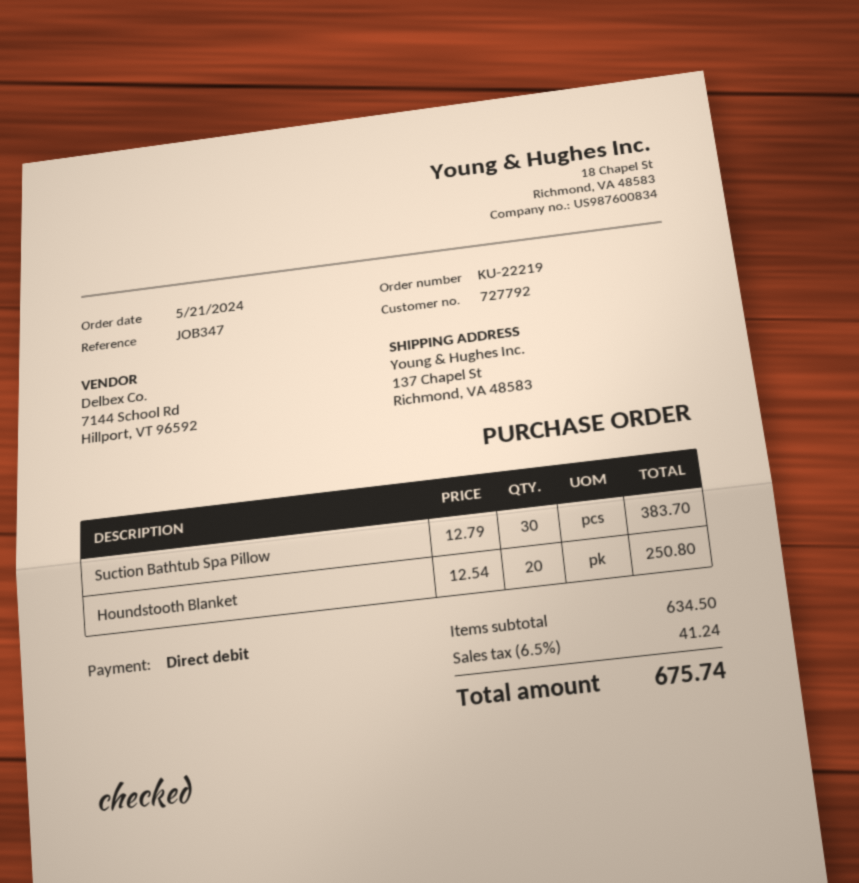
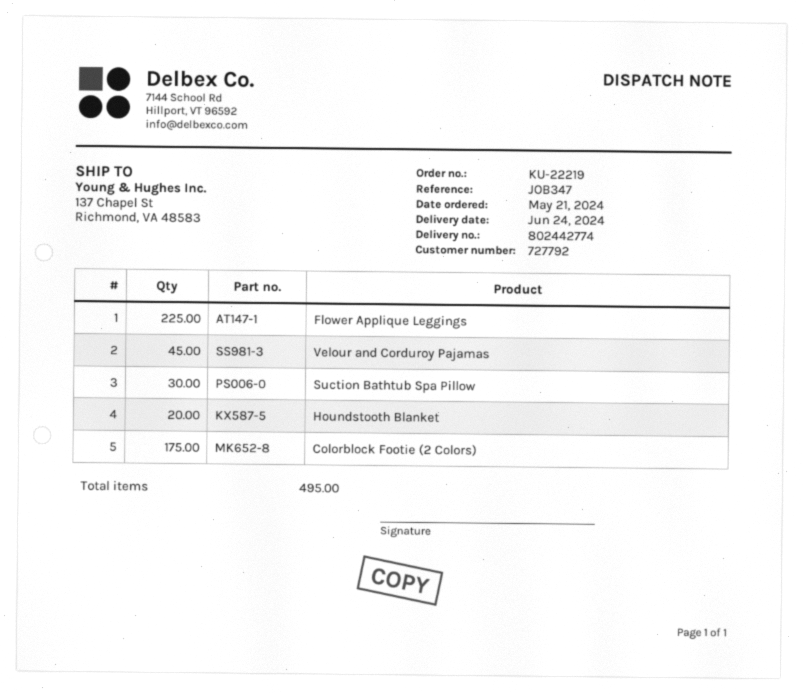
Flower Applique Leggings: none -> 225
Velour and Corduroy Pajamas: none -> 45
Colorblock Footie (2 Colors): none -> 175

